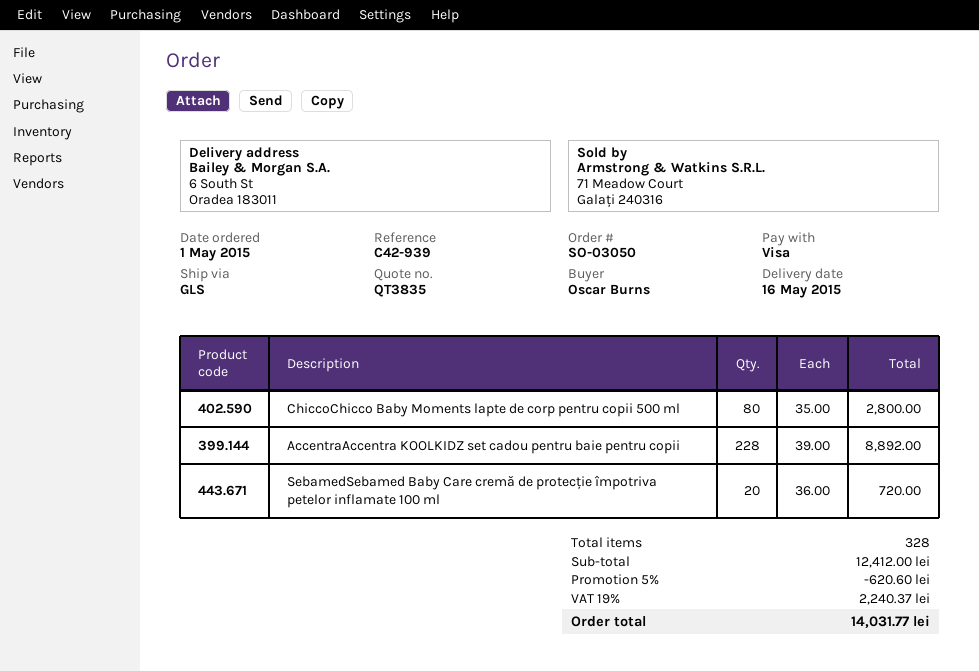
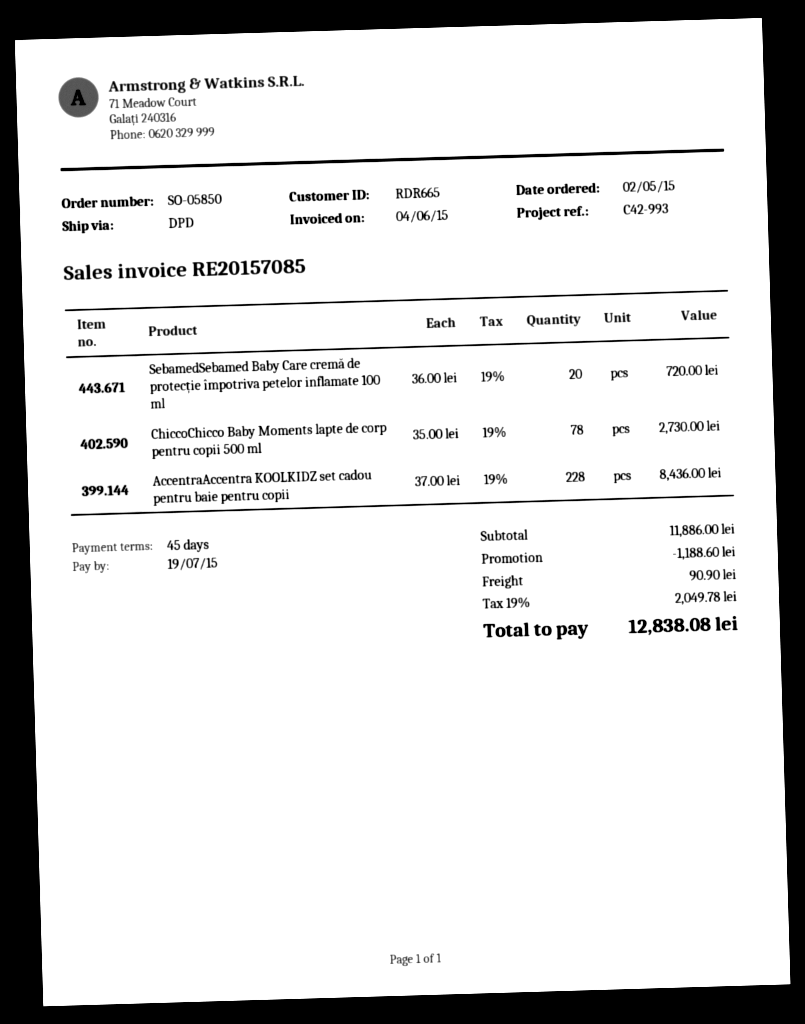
order number: SO-03050 -> SO-05850
order date: 2015-05-01 -> 2015-05-02
reference: C42-939 -> C42-993
shipping method: GLS -> DPD
ChiccoChicco Baby Moments lapte de corp pentru copii 500 ml: 80 x 35.00 = 2800.00 -> 78 x 35.00 = 2730.00
AccentraAccentra KOOLKIDZ set cadou pentru baie pentru copii: 228 x 39.00 = 8892.00 -> 228 x 37.00 = 8436.00
subtotal: 12412.00 -> 11886.00
discount: 620.60 -> 1188.60
shipping: none -> 90.90
tax: 19% = 2240.37 -> 19% = 2049.78
total: 14031.77 -> 12838.08

